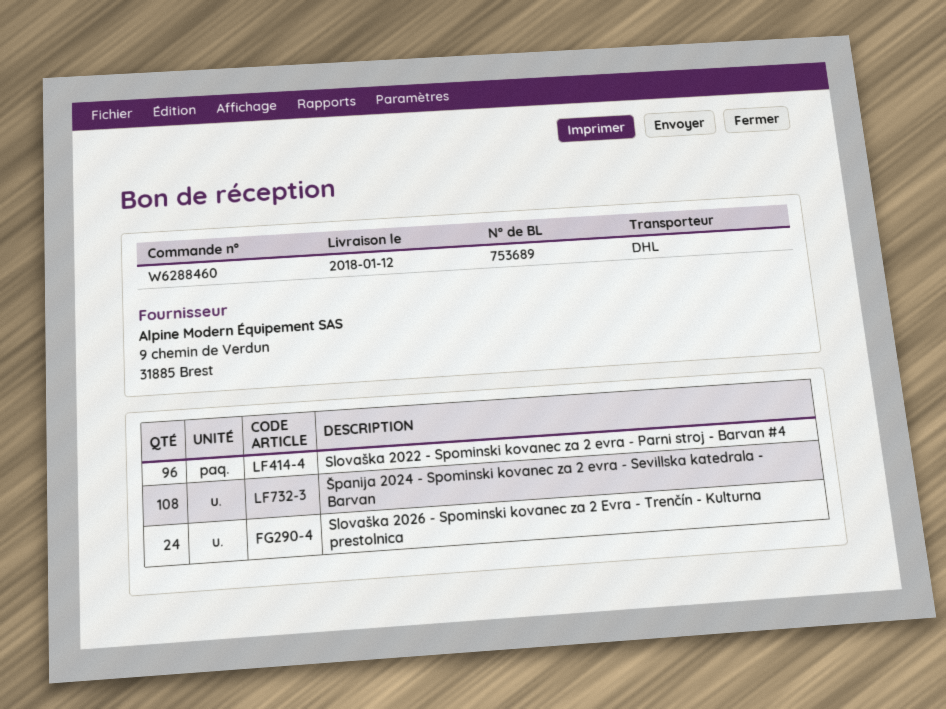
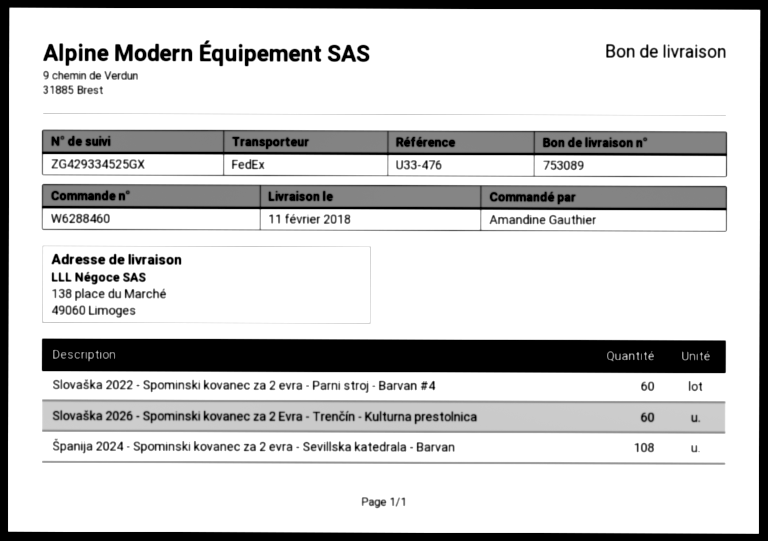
delivery note number: 753689 -> 753089
delivery date: 2018-01-12 -> 2018-02-11
shipping method: DHL -> FedEx
Slovaška 2022 - Spominski kovanec za 2 evra - Parni stroj - Barvan #4: 96 -> 60
Slovaška 2026 - Spominski kovanec za 2 Evra - Trenčín - Kulturna prestolnica: 24 -> 60

